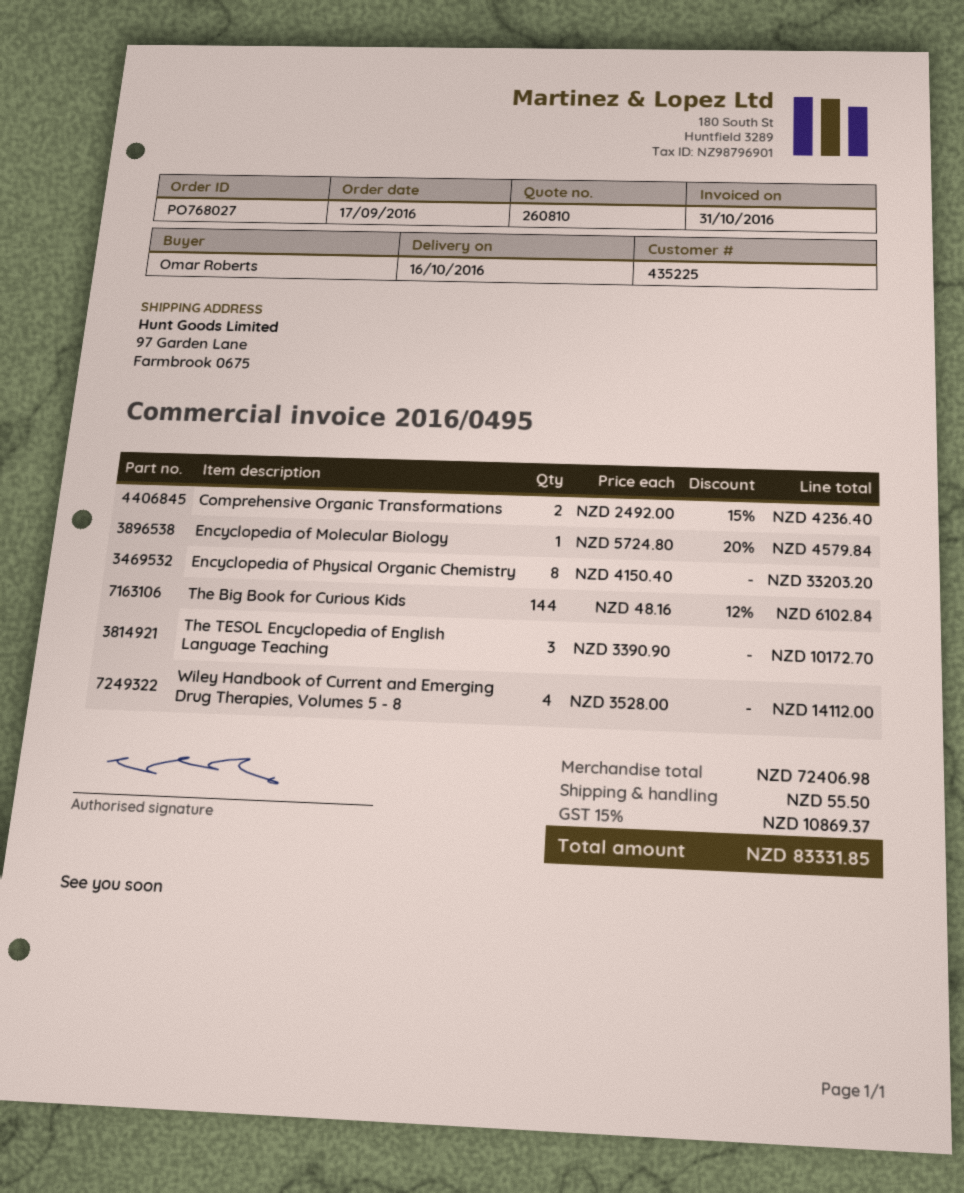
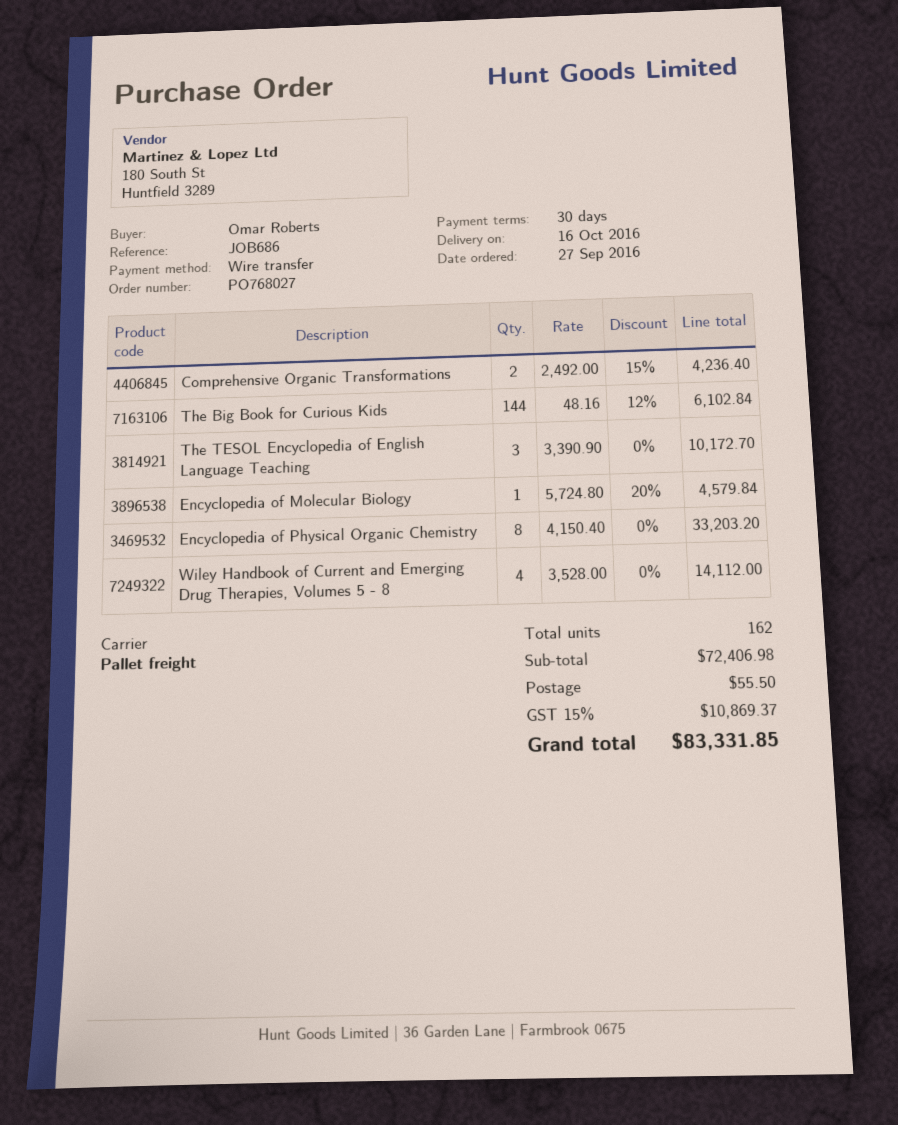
order date: 2016-09-17 -> 2016-09-27

